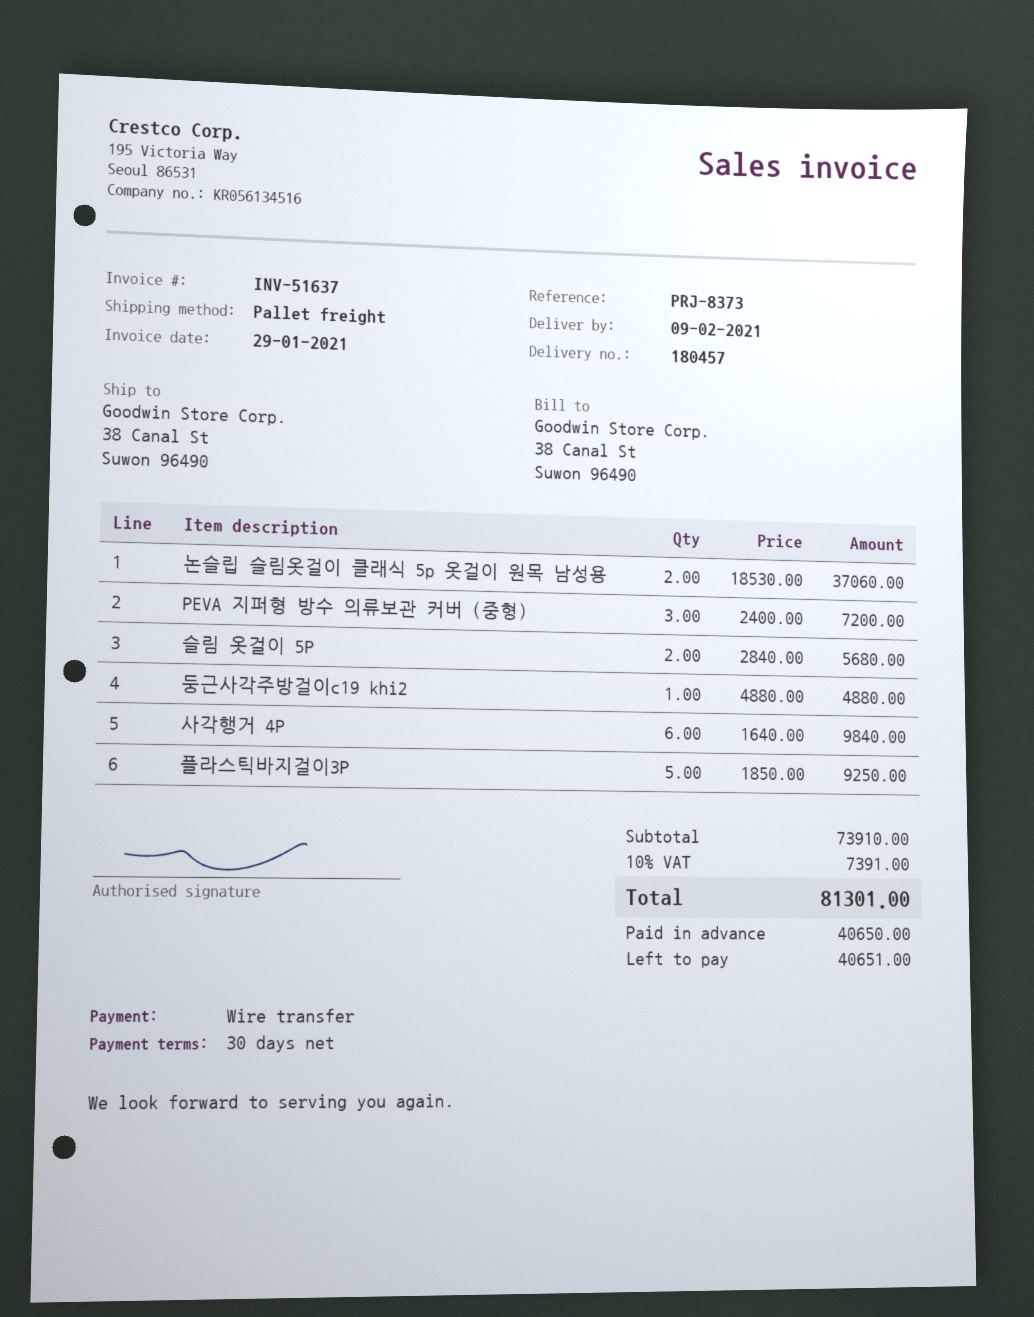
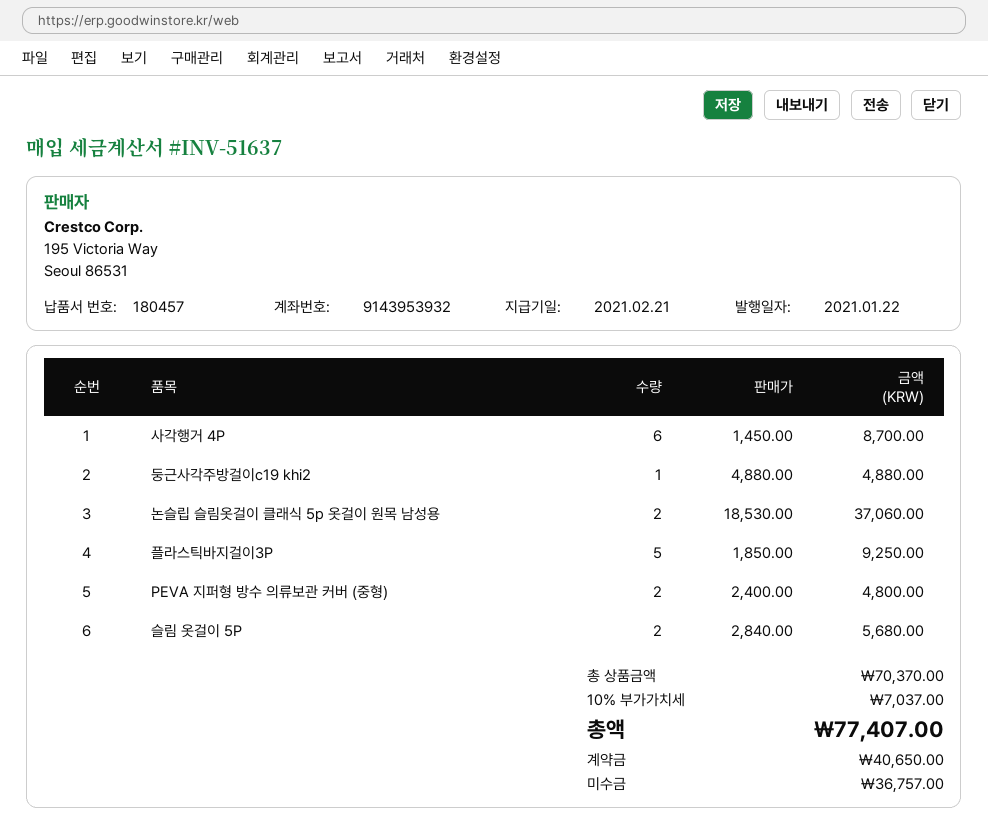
invoice date: 2021-01-29 -> 2021-01-22
PEVA 지퍼형 방수 의류보관 커버 (중형): 3 x 2400.00 = 7200.00 -> 2 x 2400.00 = 4800.00
사각행거 4P: 6 x 1640.00 = 9840.00 -> 6 x 1450.00 = 8700.00
subtotal: 73910.00 -> 70370.00
tax: 10% = 7391.00 -> 10% = 7037.00
total: 81301.00 -> 77407.00
balance: 40651.00 -> 36757.00

